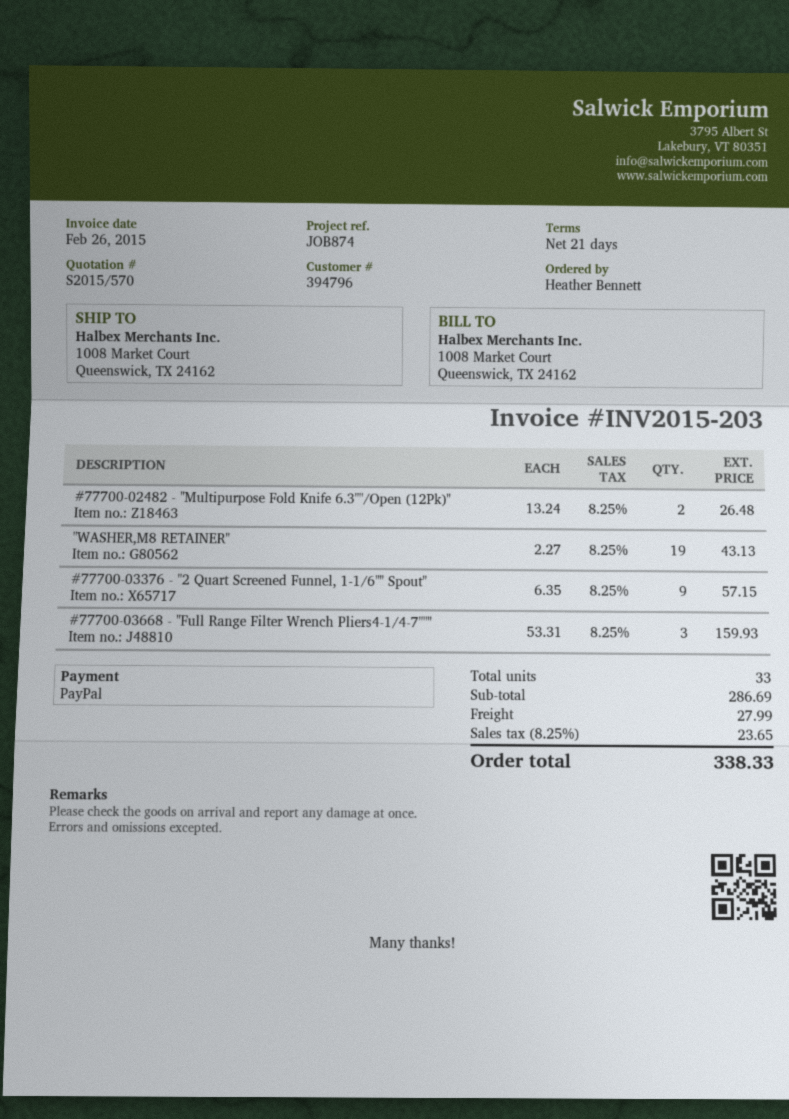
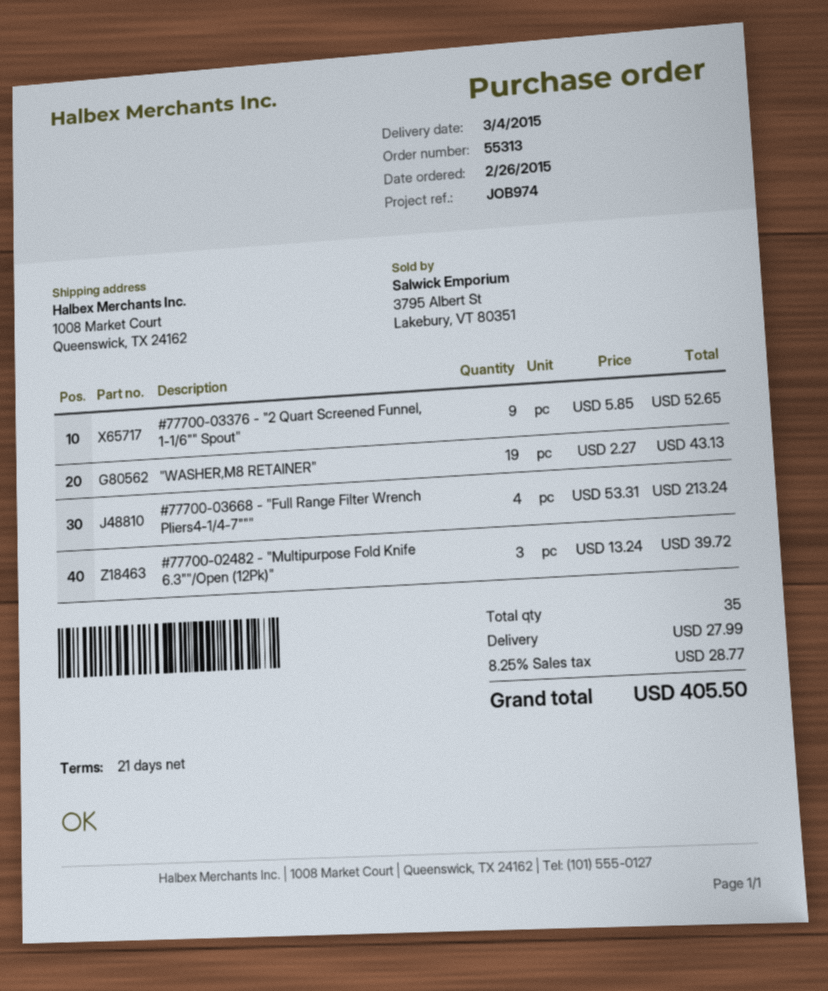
reference: JOB874 -> JOB974
#77700-02482 - "Multipurpose Fold Knife 6.3""/Open (12Pk)": 2 x 13.24 = 26.48 -> 3 x 13.24 = 39.72
#77700-03376 - "2 Quart Screened Funnel, 1-1/6"" Spout": 9 x 6.35 = 57.15 -> 9 x 5.85 = 52.65
#77700-03668 - "Full Range Filter Wrench Pliers4-1/4-7""": 3 x 53.31 = 159.93 -> 4 x 53.31 = 213.24
total quantity: 33 -> 35
tax: 8.25% = 23.65 -> 8.25% = 28.77
total: 338.33 -> 405.50

